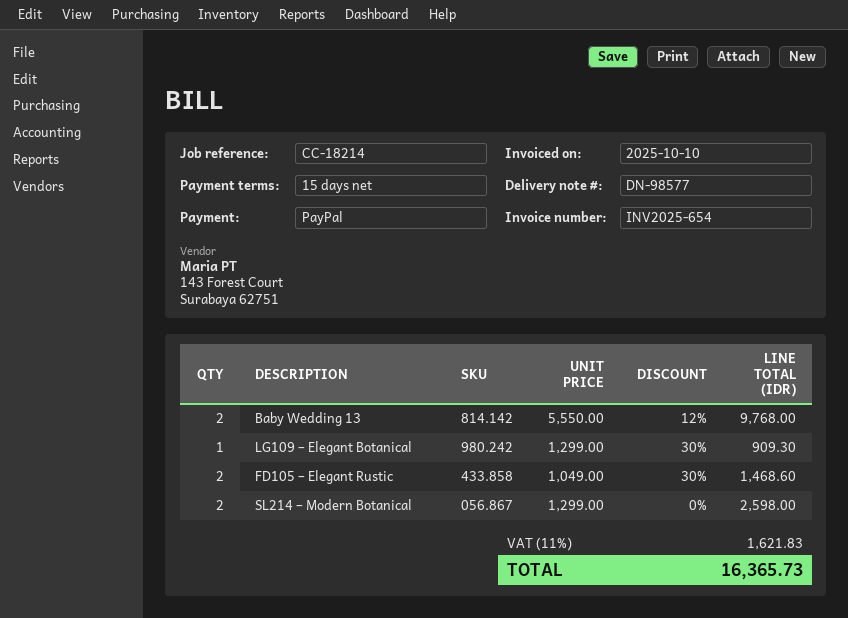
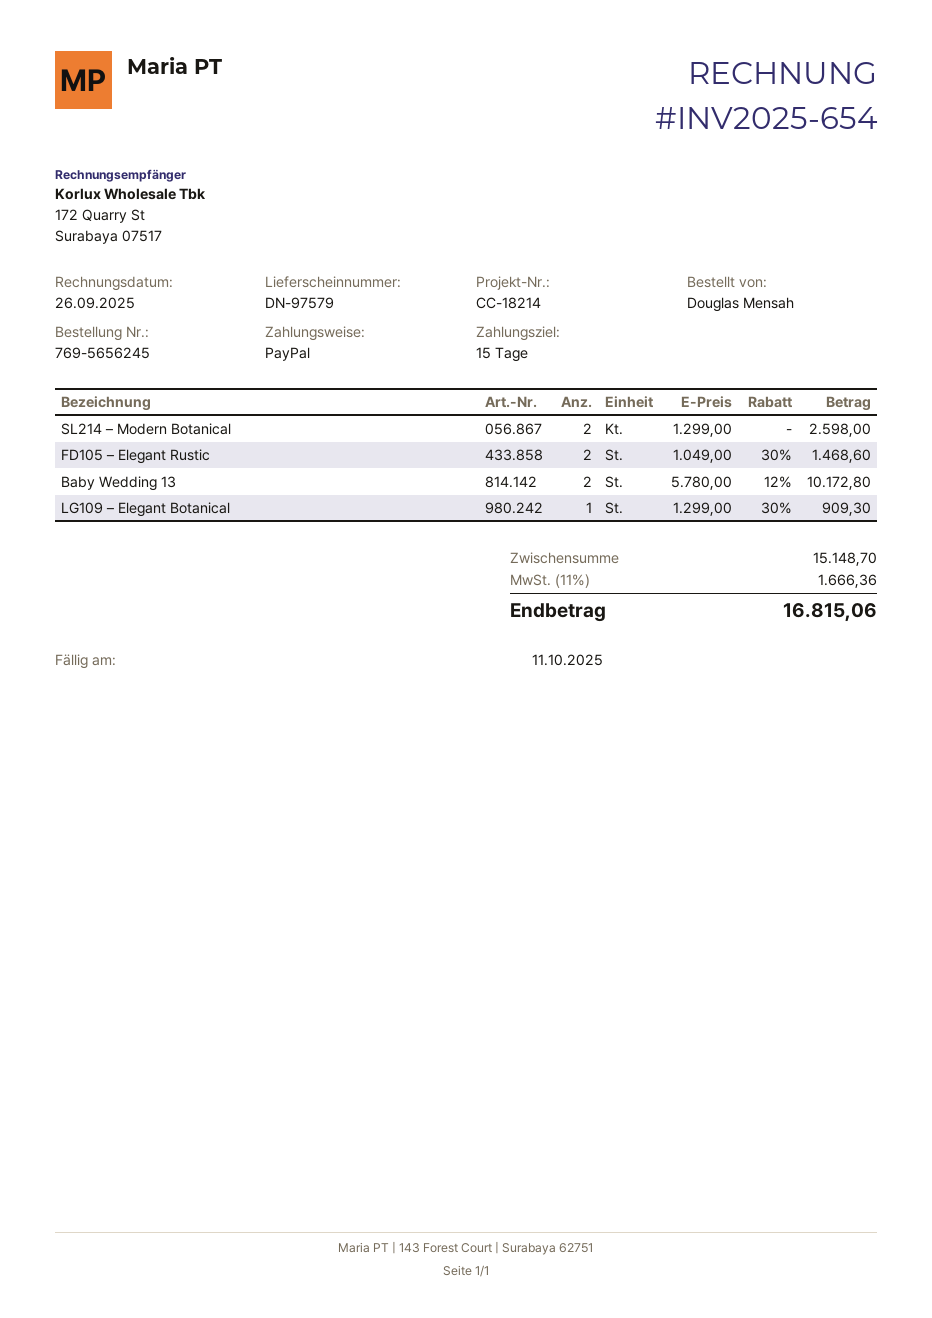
delivery note number: DN-98577 -> DN-97579
invoice date: 2025-10-10 -> 2025-09-26
Baby Wedding 13: 2 x 5550.00 - 12% = 9768.00 -> 2 x 5780.00 - 12% = 10172.80
tax: 11% = 1621.83 -> 11% = 1666.36
total: 16365.73 -> 16815.06

